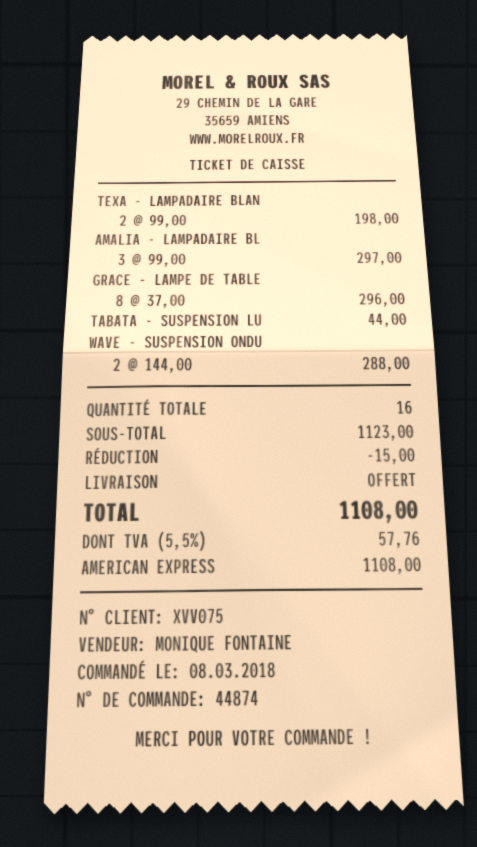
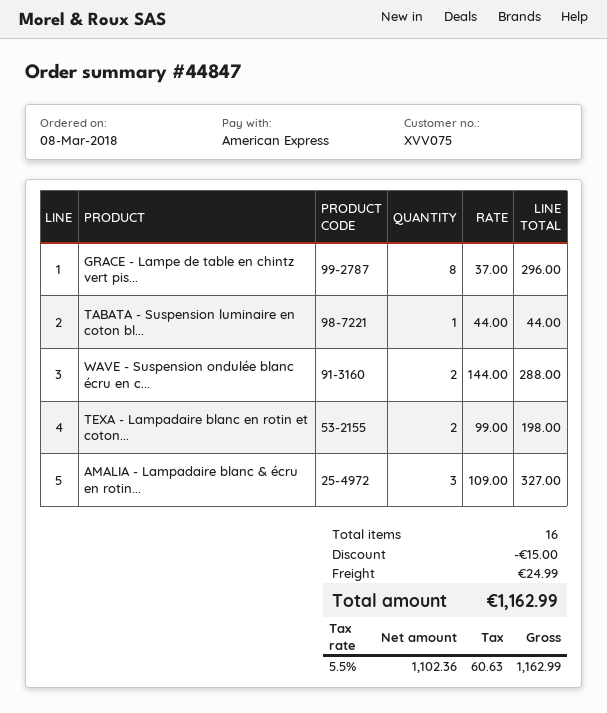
order number: 44874 -> 44847
AMALIA - LAMPADAIRE BL: 3 x 99.00 = 297.00 -> 3 x 109.00 = 327.00
shipping: 0.00 -> 24.99
tax: 5.5% = 57.76 -> 5.5% = 60.63
total: 1108.00 -> 1162.99

